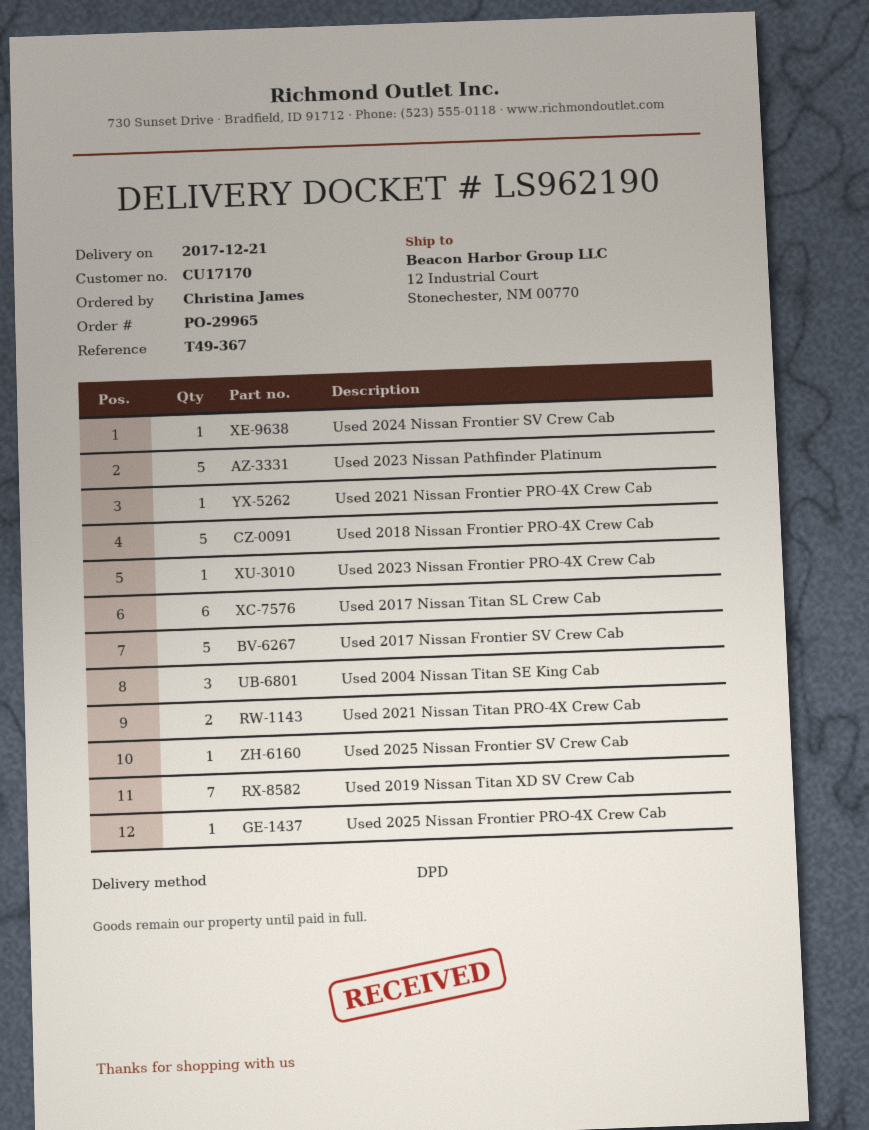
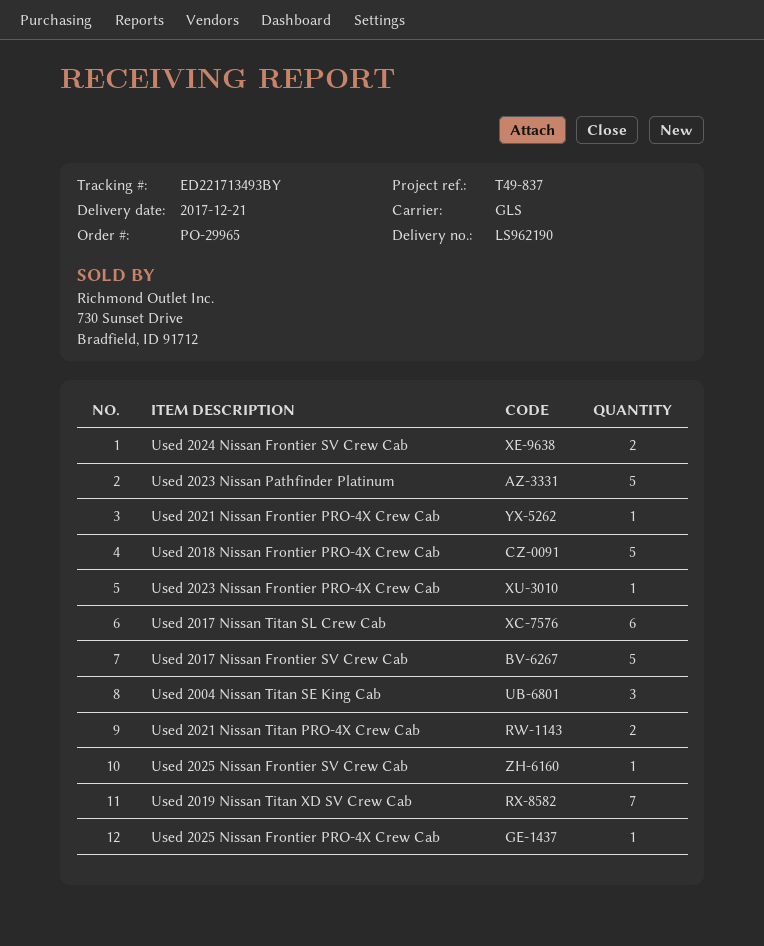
reference: T49-367 -> T49-837
shipping method: DPD -> GLS
Used 2024 Nissan Frontier SV Crew Cab: 1 -> 2

